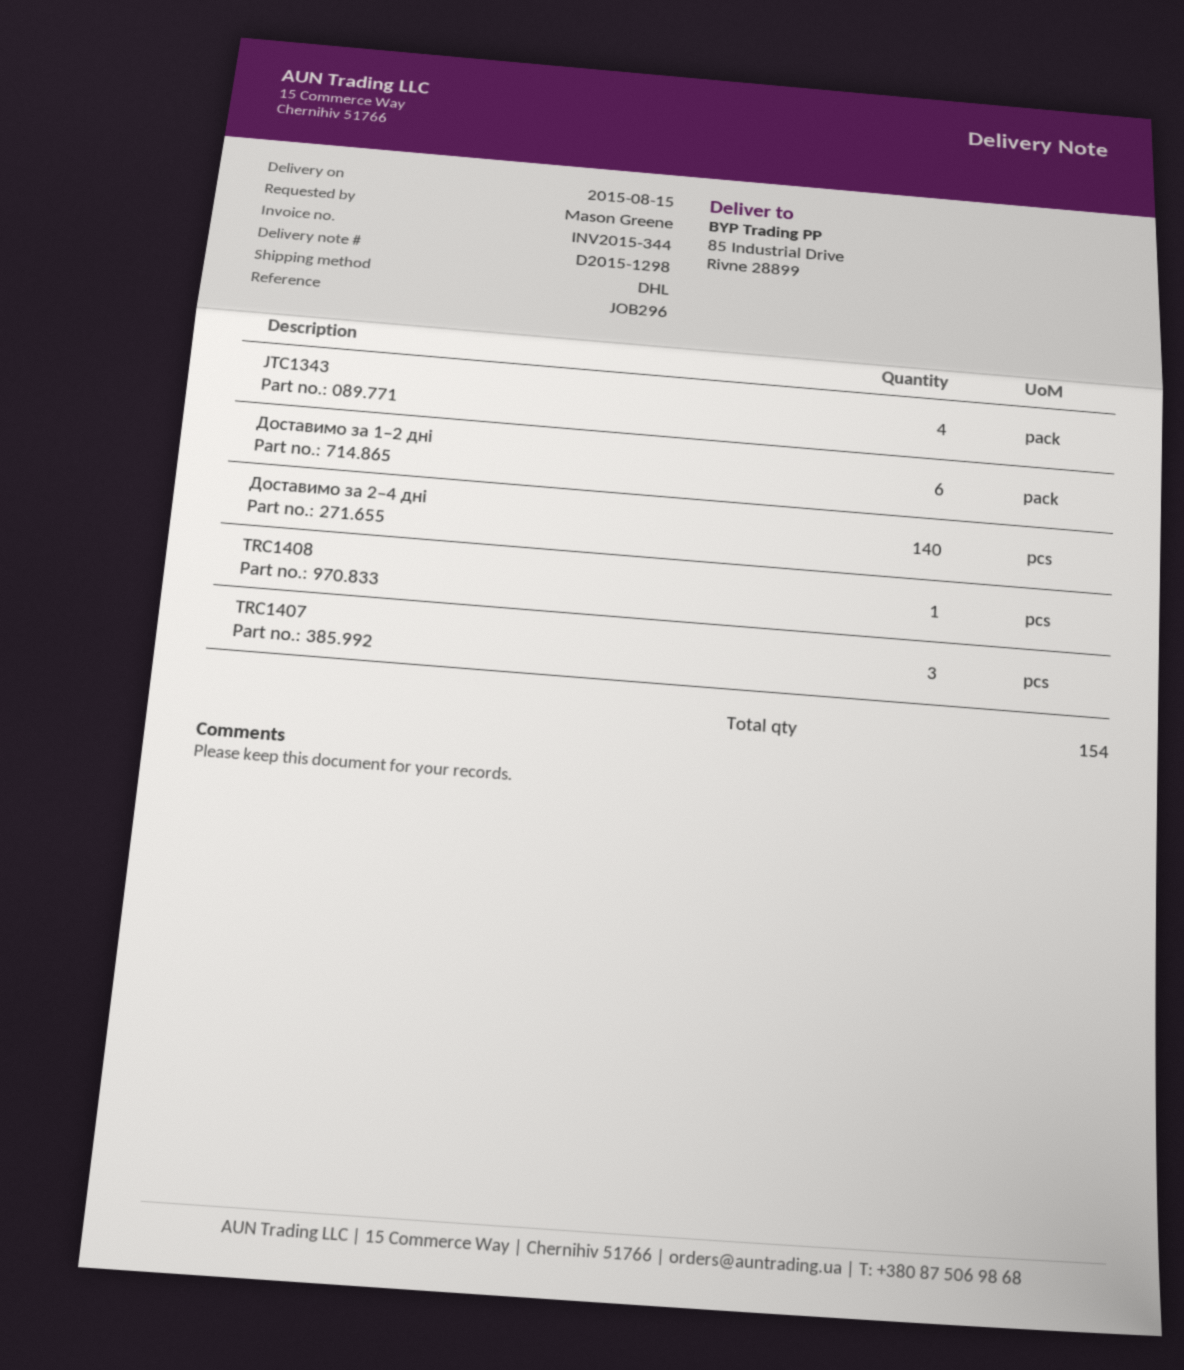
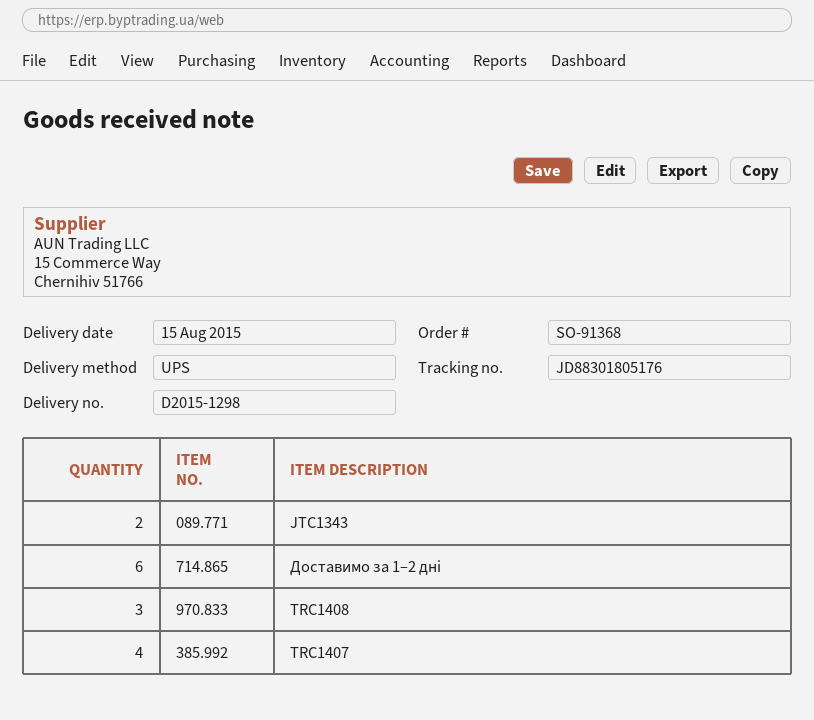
shipping method: DHL -> UPS
JTC1343: 4 -> 2
Доставимо за 2–4 дні: 140 -> none
TRC1408: 1 -> 3
TRC1407: 3 -> 4

